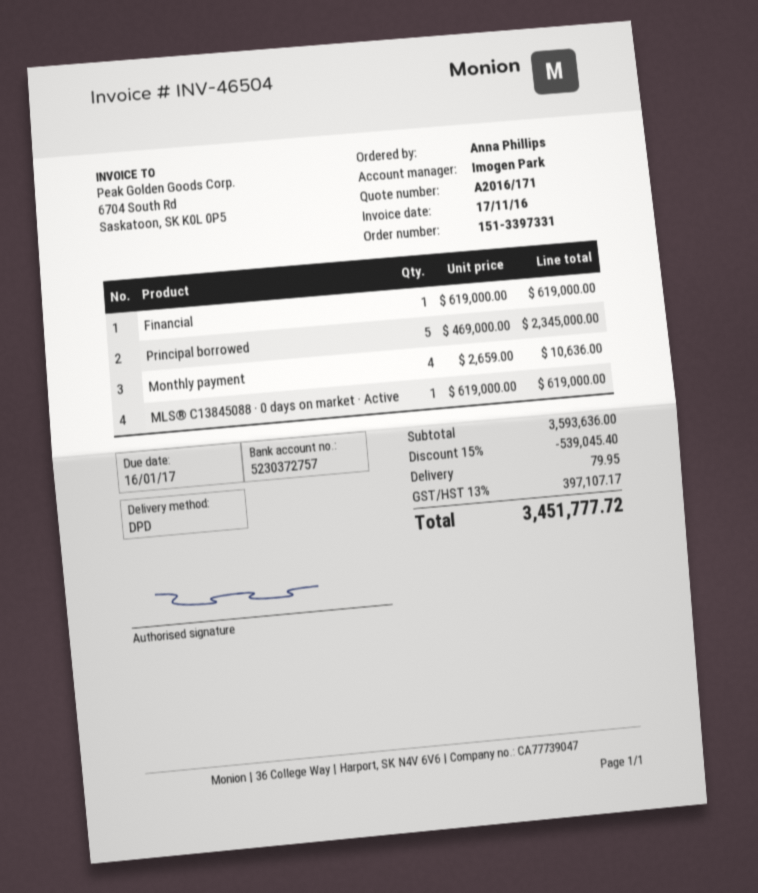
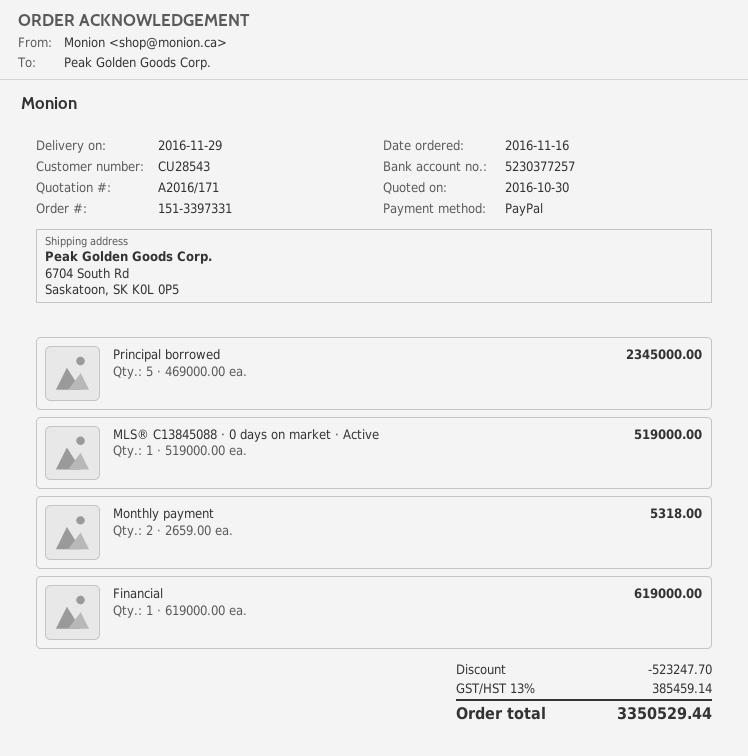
bank account: 5230372757 -> 5230377257
Monthly payment: 4 x 2659.00 = 10636.00 -> 2 x 2659.00 = 5318.00
MLS® C13845088 · 0 days on market · Active: 1 x 619000.00 = 619000.00 -> 1 x 519000.00 = 519000.00
discount: 539045.40 -> 523247.70
shipping: 79.95 -> none
tax: 13% = 397107.17 -> 13% = 385459.14
total: 3451777.72 -> 3350529.44

